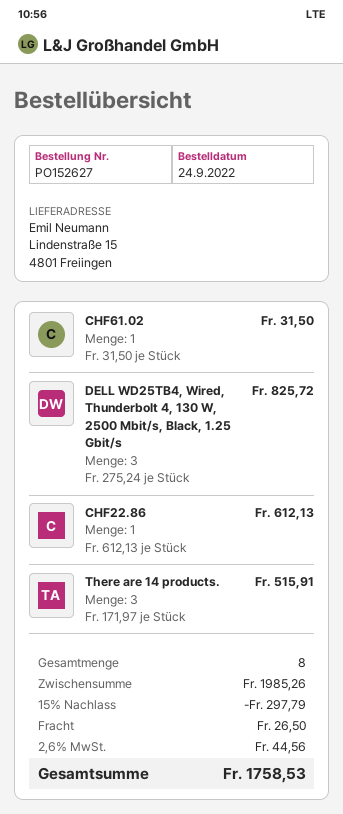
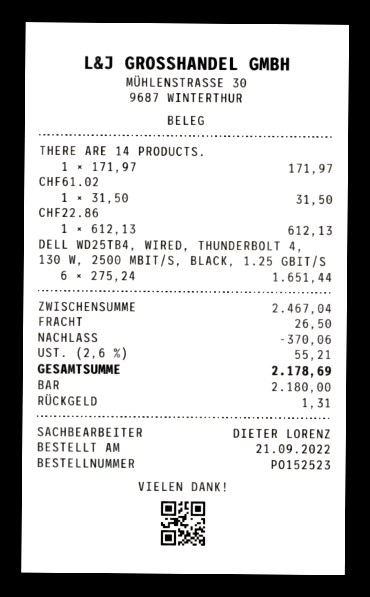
order number: PO152627 -> PO152523
order date: 2022-09-24 -> 2022-09-21
DELL WD25TB4, Wired, Thunderbolt 4, 130 W, 2500 Mbit/s, Black, 1.25 Gbit/s: 3 x 275.24 = 825.72 -> 6 x 275.24 = 1651.44
There are 14 products.: 3 x 171.97 = 515.91 -> 1 x 171.97 = 171.97
subtotal: 1985.26 -> 2467.04
discount: 297.79 -> 370.06
tax: 2.6% = 44.56 -> 2.6% = 55.21
total: 1758.53 -> 2178.69

